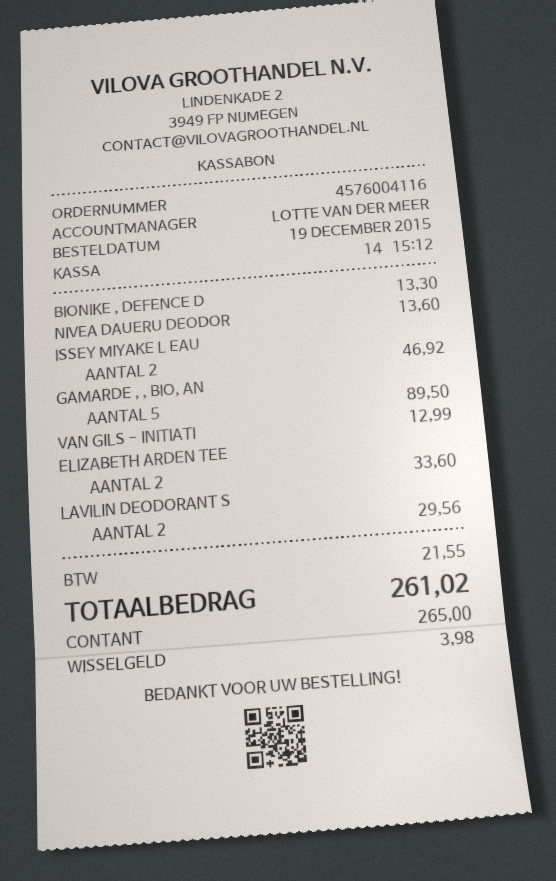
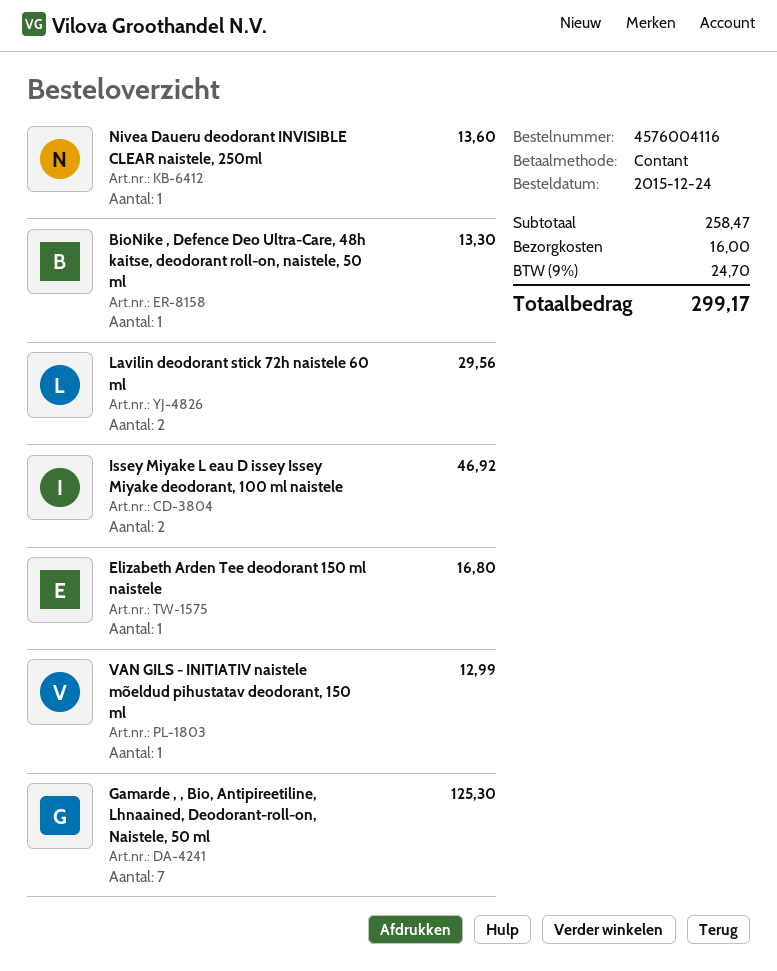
order date: 2015-12-19 -> 2015-12-24
GAMARDE , , BIO, AN: 5 for 89.50 -> 7 for 125.30
ELIZABETH ARDEN TEE: 2 for 33.60 -> 1 for 16.80
shipping: none -> 16.00
tax: 21.55 -> 24.70
total: 261.02 -> 299.17

